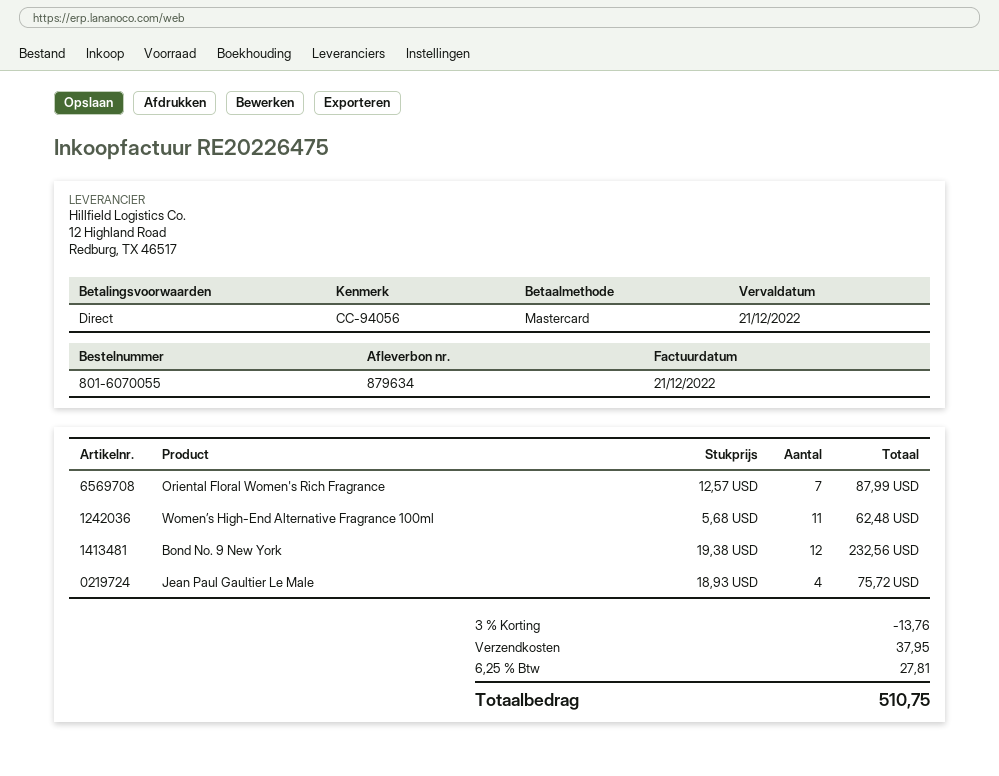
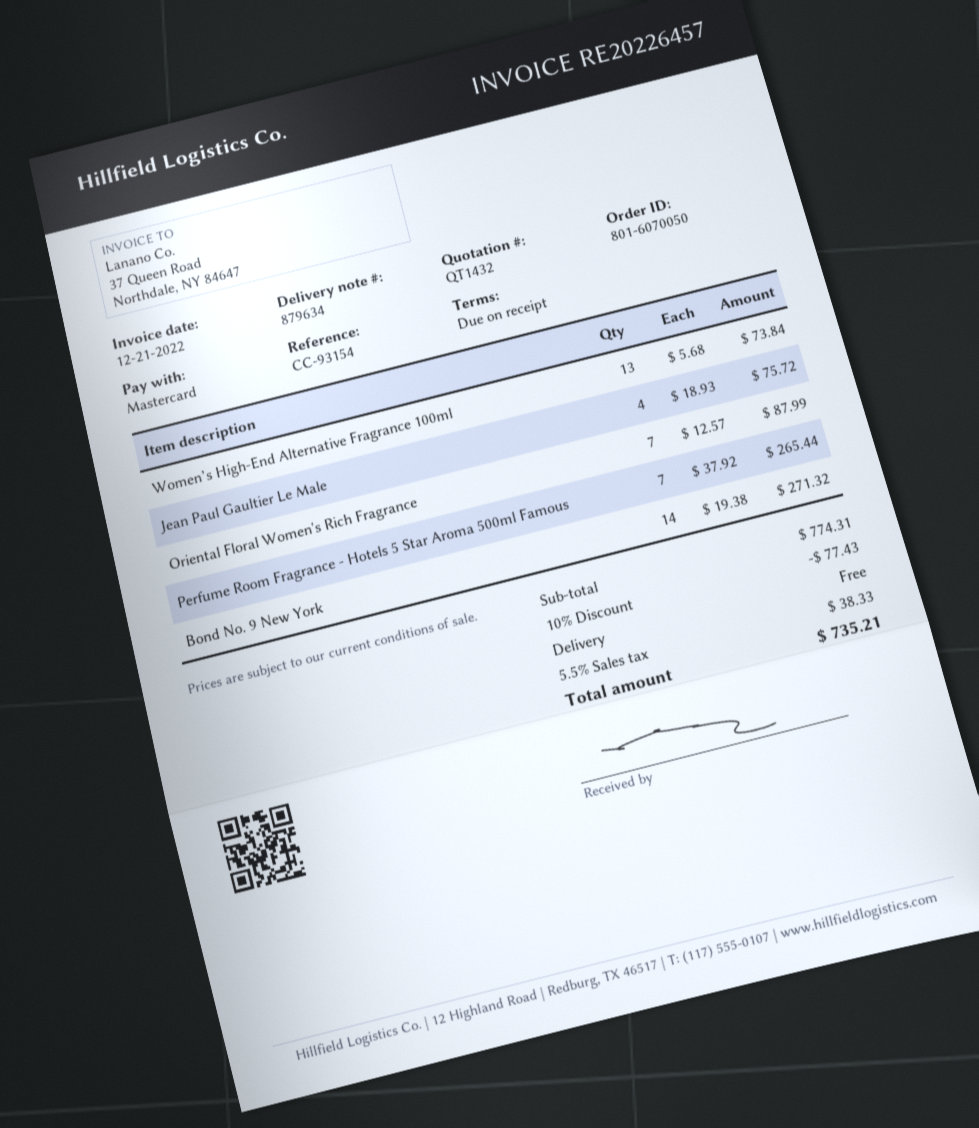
order number: 801-6070055 -> 801-6070050
invoice number: RE20226475 -> RE20226457
reference: CC-94056 -> CC-93154
Women’s High-End Alternative Fragrance 100ml: 11 x 5.68 = 62.48 -> 13 x 5.68 = 73.84
Bond No. 9 New York: 12 x 19.38 = 232.56 -> 14 x 19.38 = 271.32
Perfume Room Fragrance - Hotels 5 Star Aroma 500ml Famous: none -> 7 x 37.92 = 265.44
discount: 3% = 13.76 -> 10% = 77.43
shipping: 37.95 -> 0.00
tax: 6.25% = 27.81 -> 5.5% = 38.33
total: 510.75 -> 735.21

